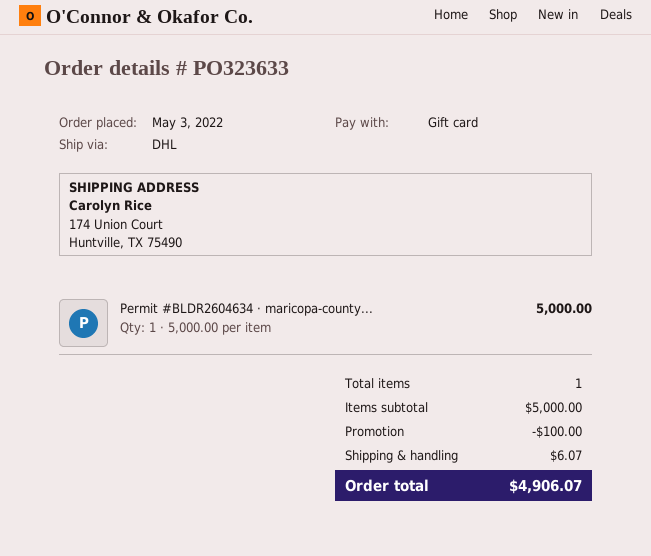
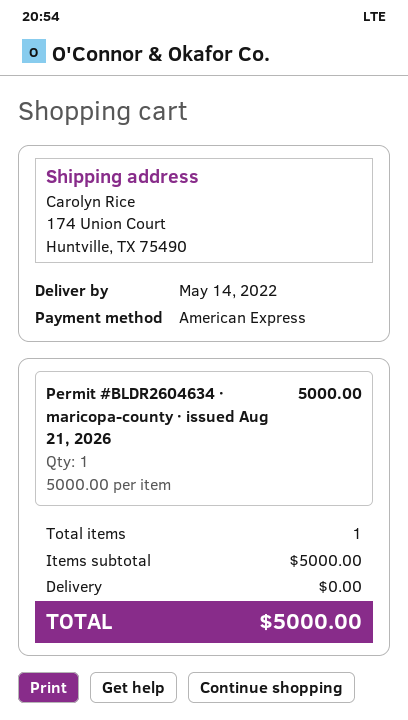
payment method: gift card -> American Express
discount: 100.00 -> none
shipping: 6.07 -> 0.00
total: 4906.07 -> 5000.00

